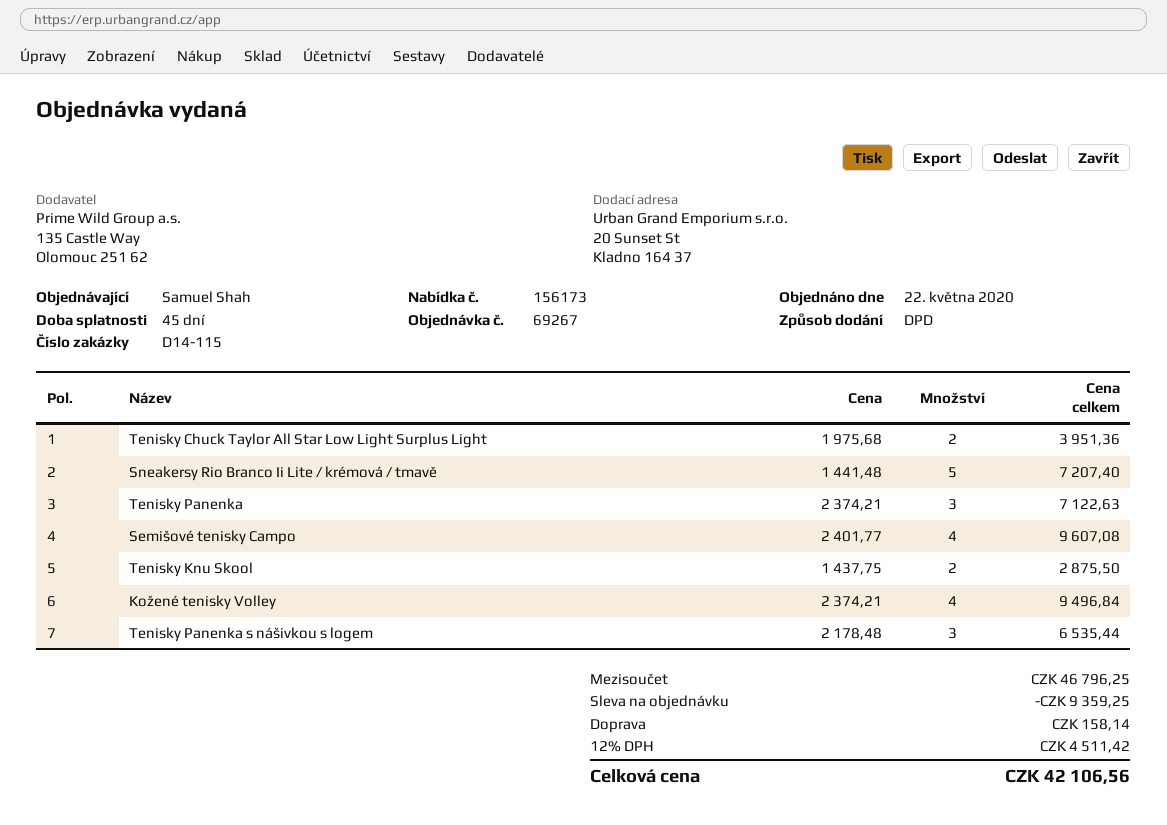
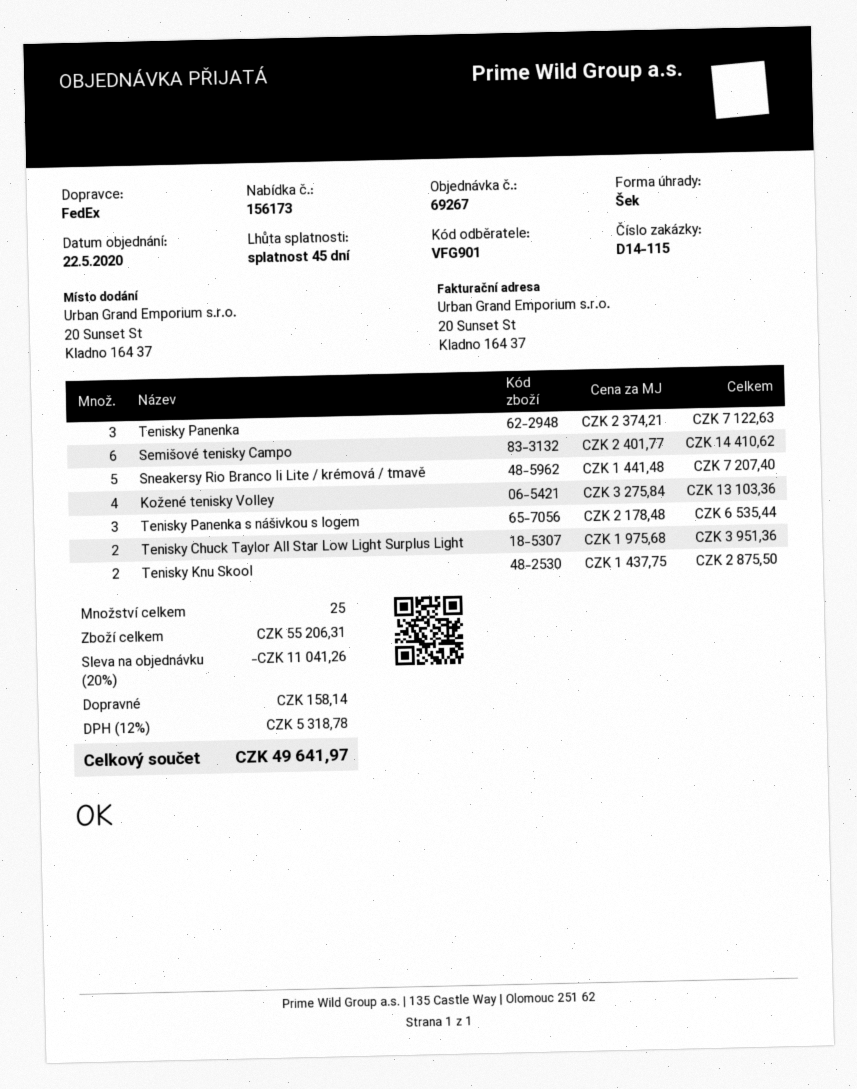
shipping method: DPD -> FedEx
Semišové tenisky Campo: 4 x 2401.77 = 9607.08 -> 6 x 2401.77 = 14410.62
Kožené tenisky Volley: 4 x 2374.21 = 9496.84 -> 4 x 3275.84 = 13103.36
subtotal: 46796.25 -> 55206.31
discount: 9359.25 -> 11041.26
tax: 12% = 4511.42 -> 12% = 5318.78
total: 42106.56 -> 49641.97

